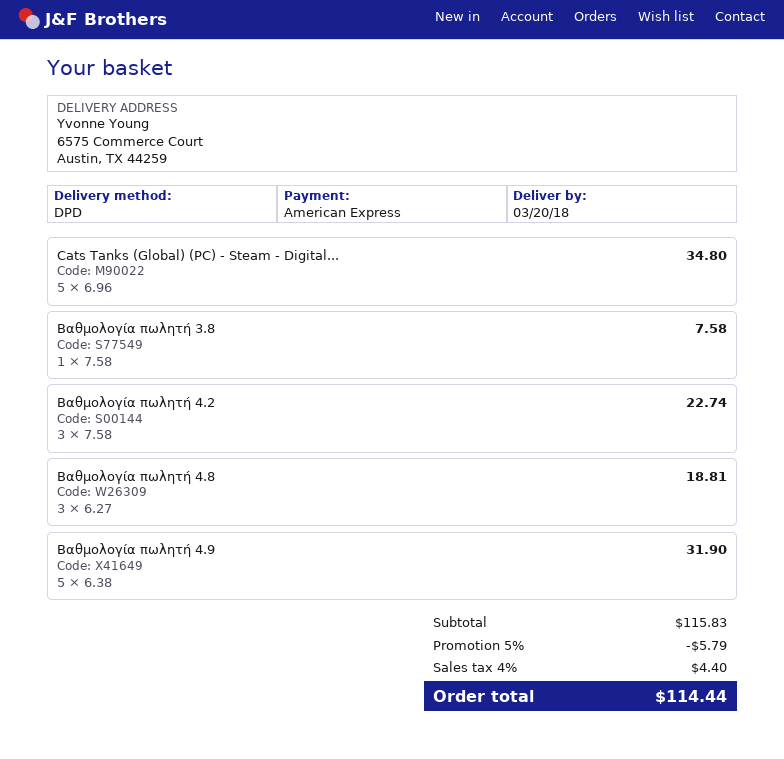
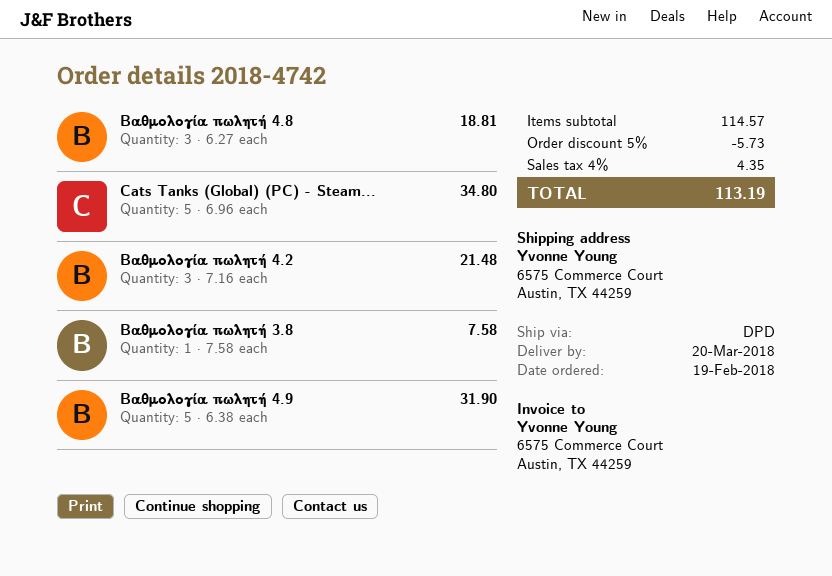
Βαθμολογία πωλητή 4.2: 3 x 7.58 = 22.74 -> 3 x 7.16 = 21.48
subtotal: 115.83 -> 114.57
discount: 5% = 5.79 -> 5% = 5.73
tax: 4% = 4.40 -> 4% = 4.35
total: 114.44 -> 113.19

